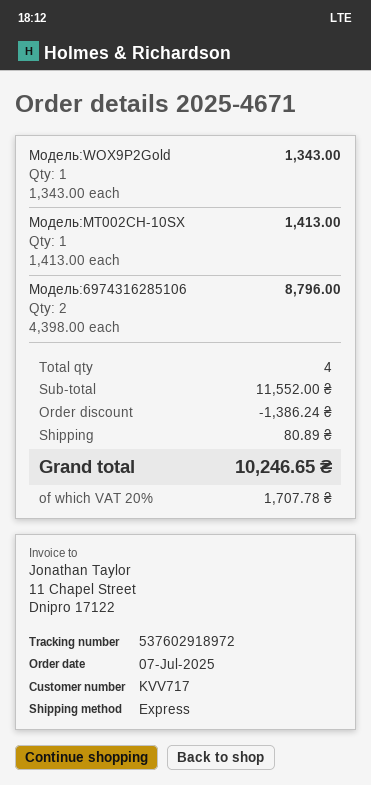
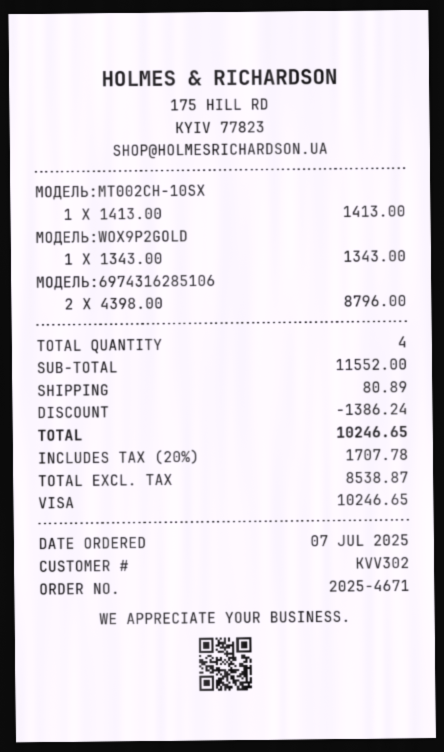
customer number: KVV717 -> KVV302

